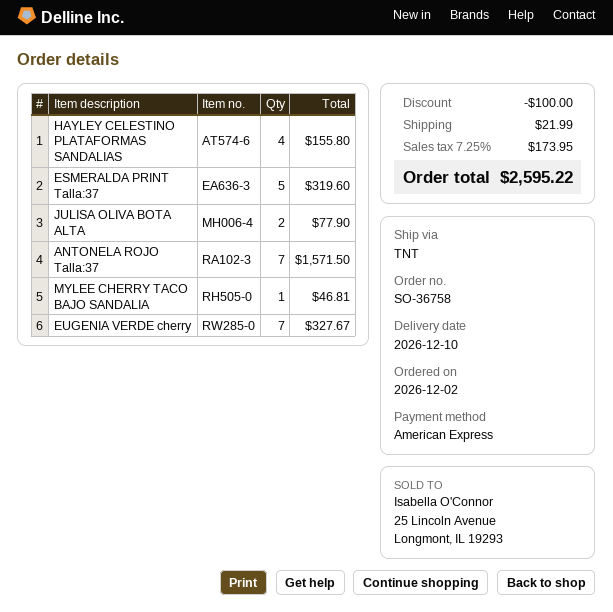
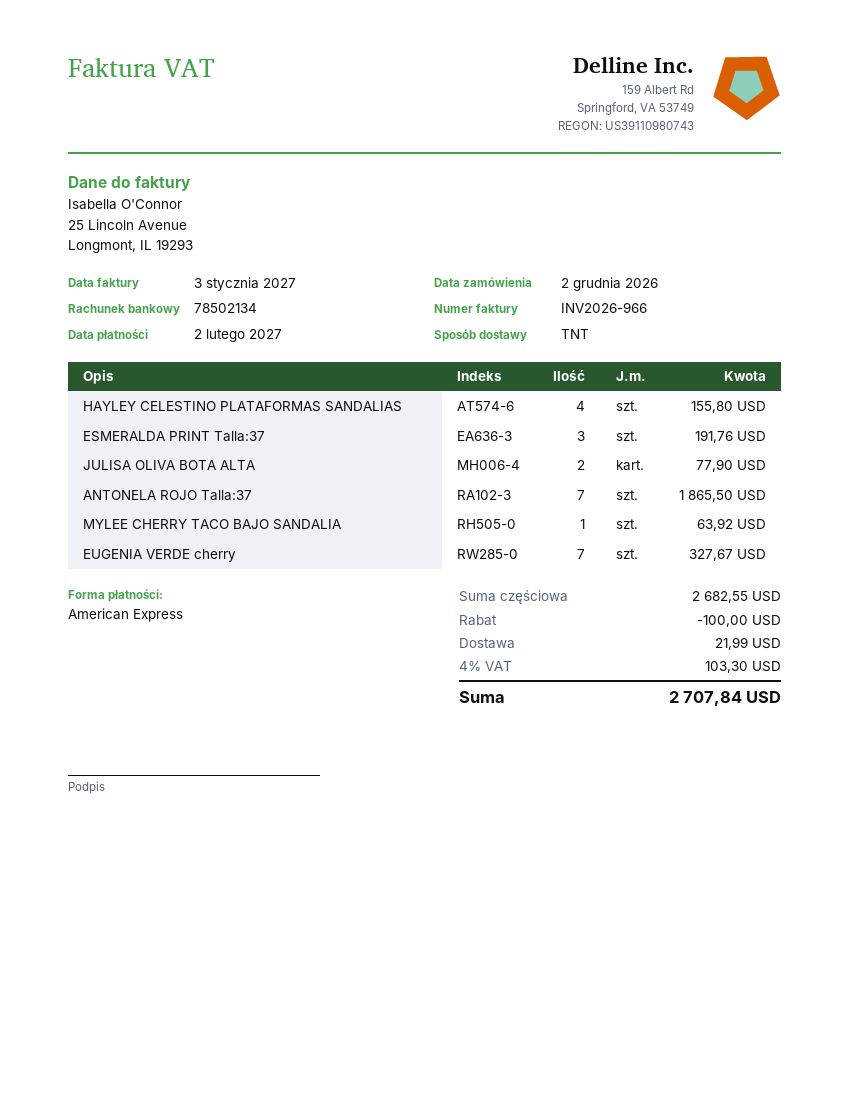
ESMERALDA PRINT Talla:37: 5 for 319.60 -> 3 for 191.76
ANTONELA ROJO Talla:37: 7 for 1571.50 -> 7 for 1865.50
MYLEE CHERRY TACO BAJO SANDALIA: 1 for 46.81 -> 1 for 63.92
tax: 7.25% = 173.95 -> 4% = 103.30
total: 2595.22 -> 2707.84

